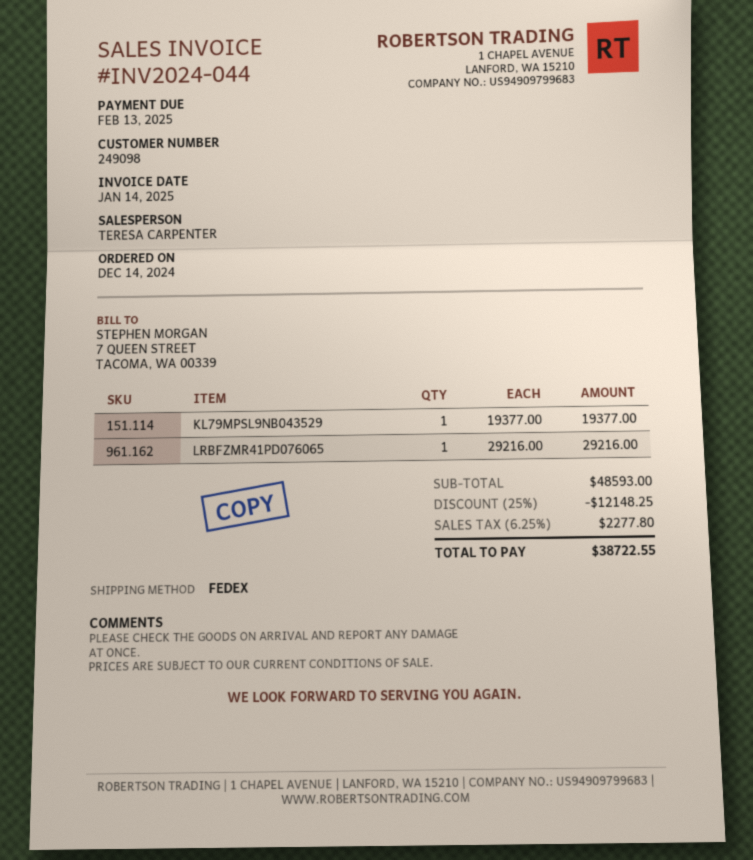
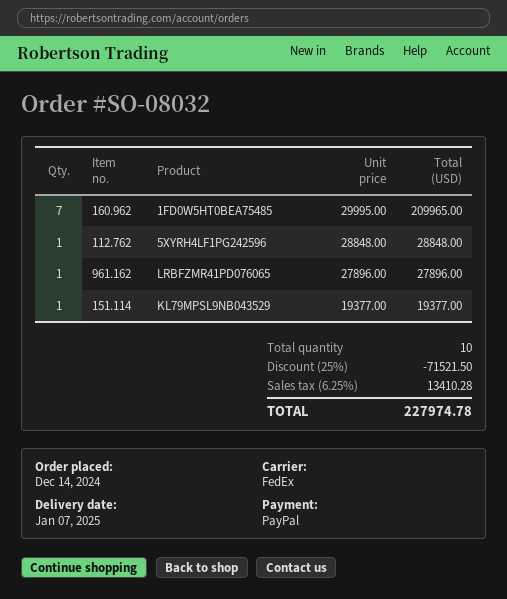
LRBFZMR41PD076065: 1 x 29216.00 = 29216.00 -> 1 x 27896.00 = 27896.00
1FD0W5HT0BEA75485: none -> 7 x 29995.00 = 209965.00
5XYRH4LF1PG242596: none -> 1 x 28848.00 = 28848.00
discount: 25% = 12148.25 -> 25% = 71521.50
tax: 6.25% = 2277.80 -> 6.25% = 13410.28
total: 38722.55 -> 227974.78

